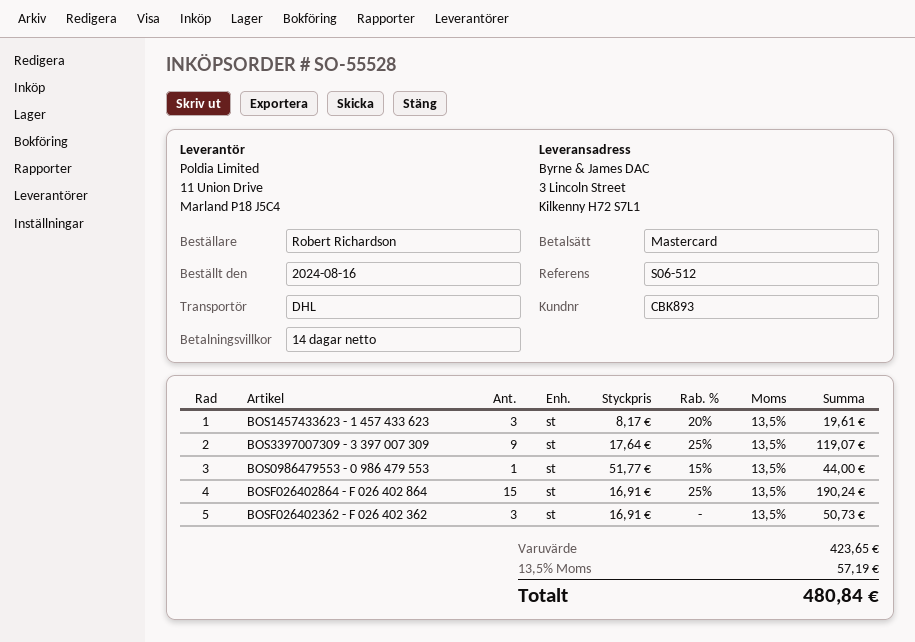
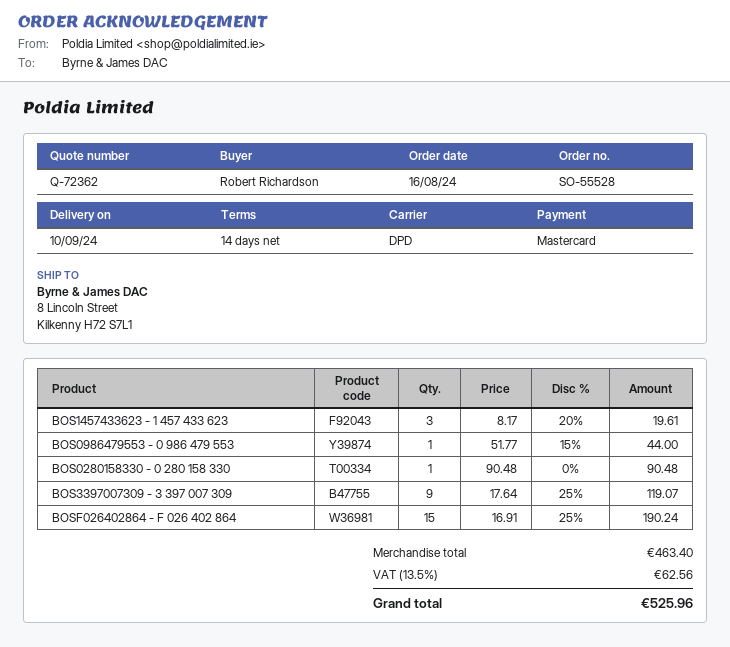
shipping method: DHL -> DPD
ship to: 3 Lincoln Street, Kilkenny H72 S7L1 -> 8 Lincoln Street, Kilkenny H72 S7L1
BOSF026402362 - F 026 402 362: 3 x 16.91 = 50.73 -> none
BOS0280158330 - 0 280 158 330: none -> 1 x 90.48 = 90.48
subtotal: 423.65 -> 463.40
tax: 13.5% = 57.19 -> 13.5% = 62.56
total: 480.84 -> 525.96

